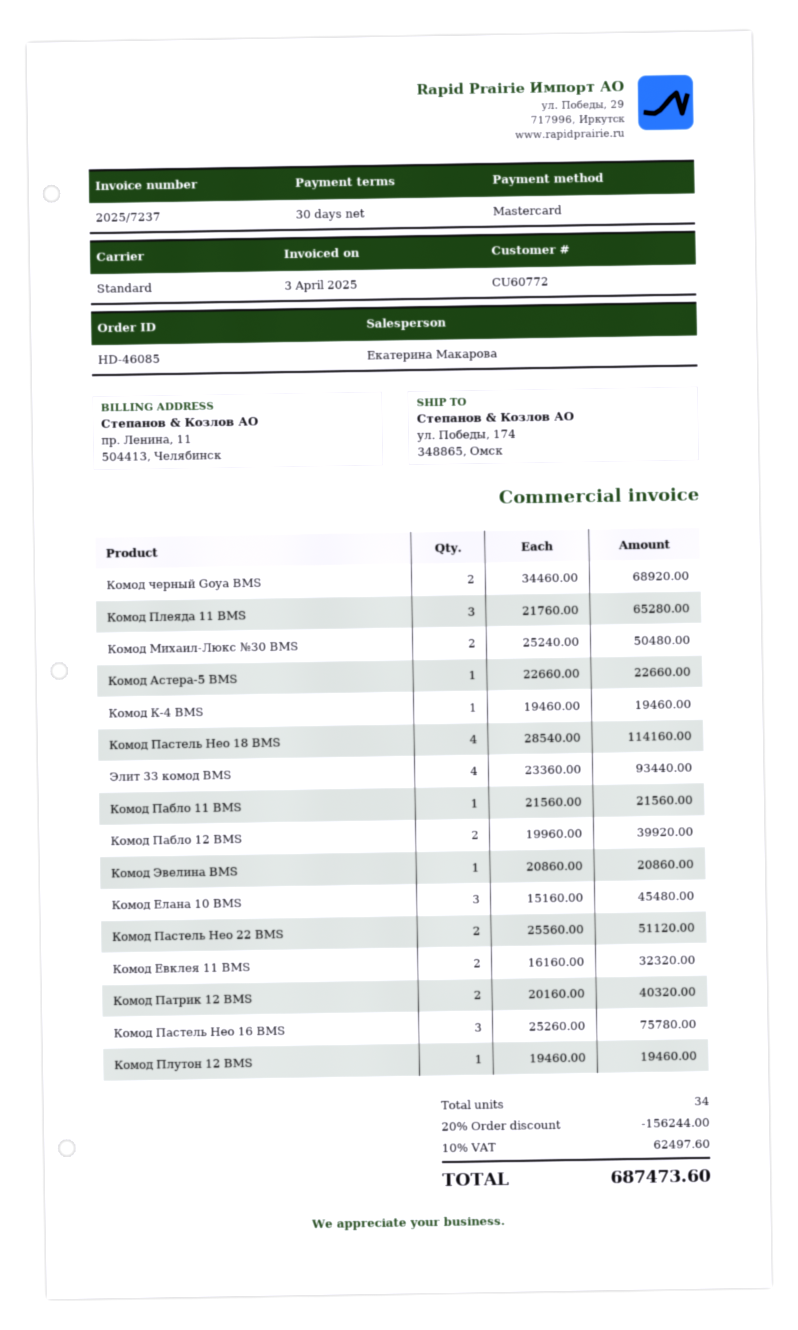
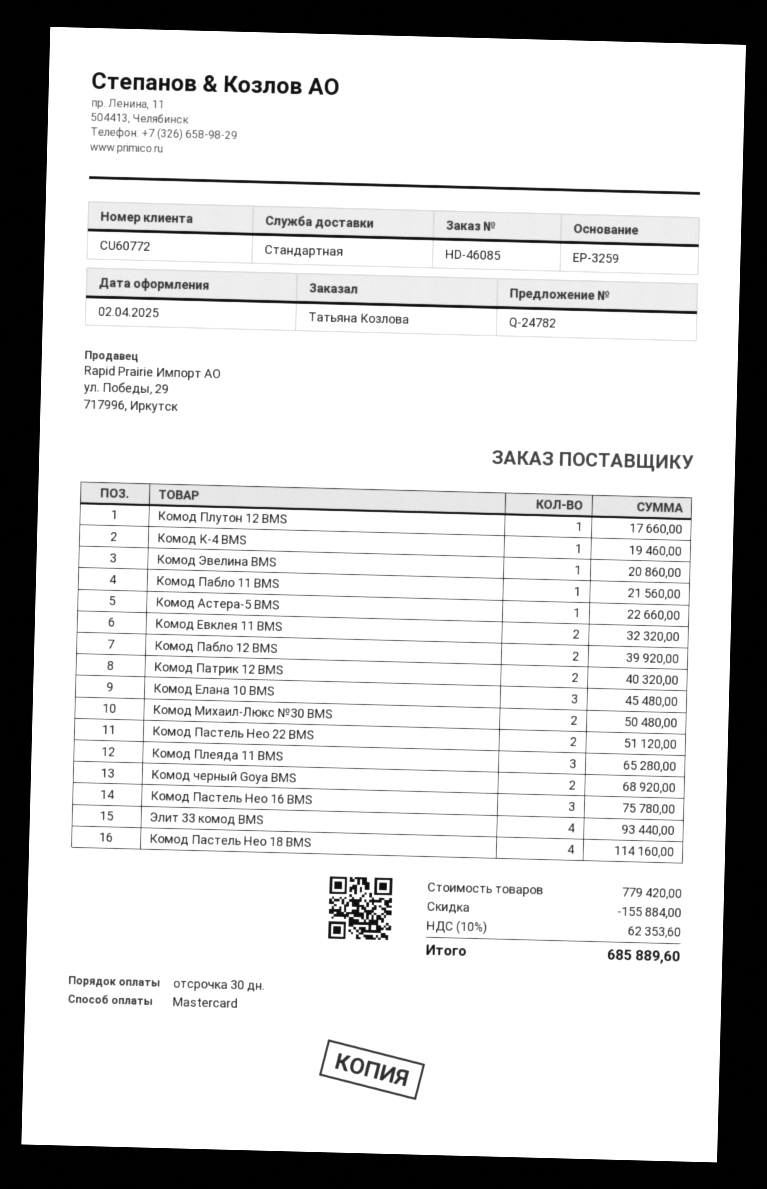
Комод Плутон 12 BMS: 1 for 19460.00 -> 1 for 17660.00
discount: 156244.00 -> 155884.00
tax: 10% = 62497.60 -> 10% = 62353.60
total: 687473.60 -> 685889.60

